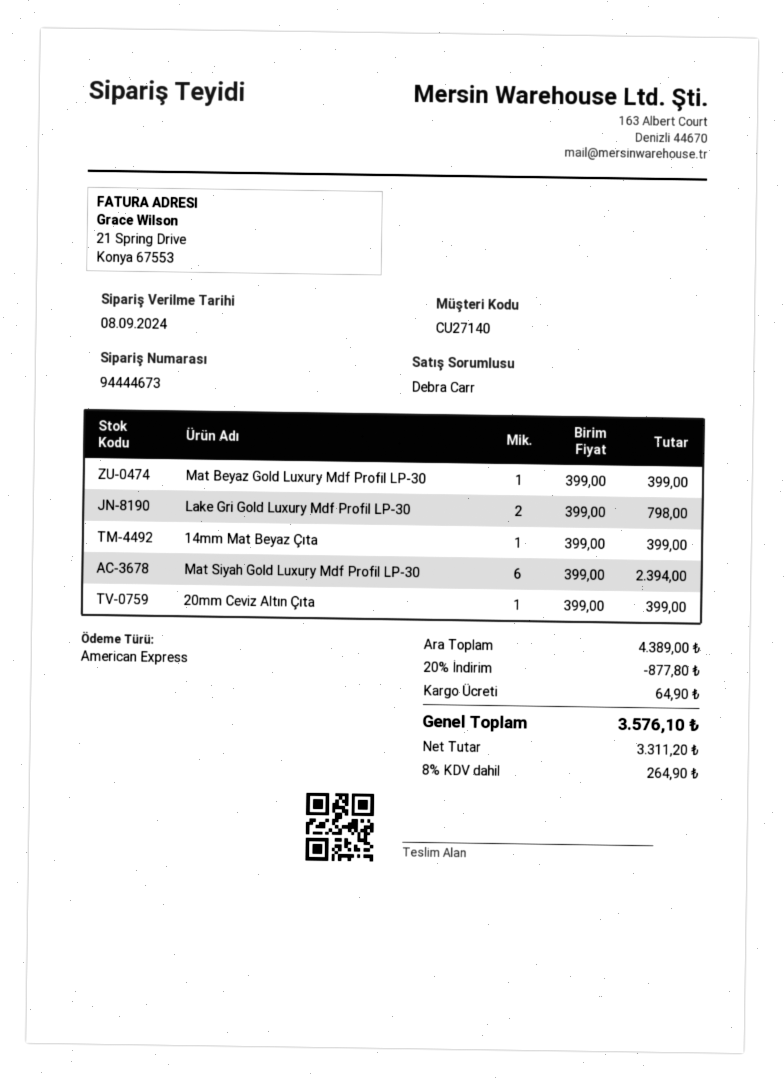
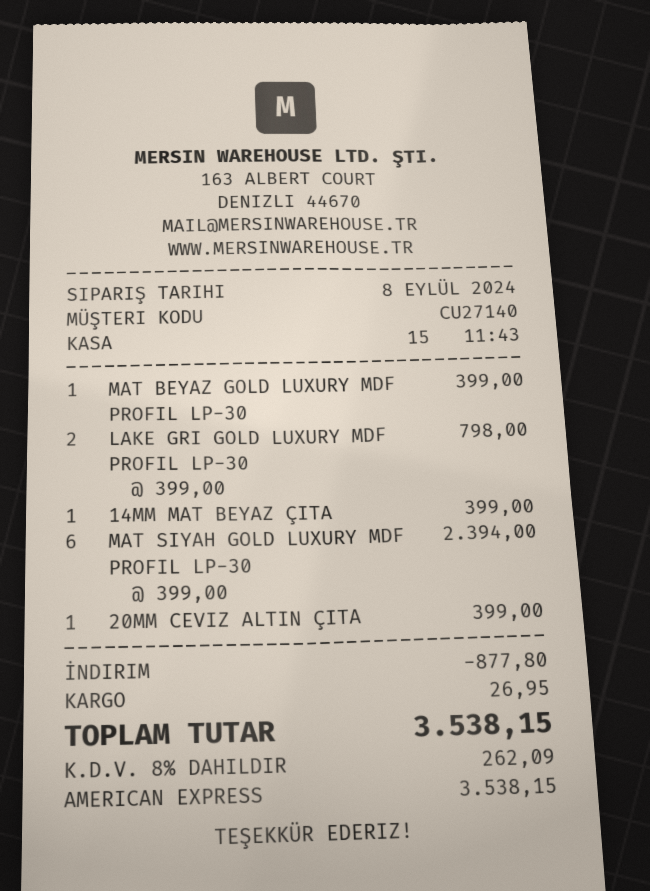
shipping: 64.90 -> 26.95
tax: 8% = 264.90 -> 8% = 262.09
total: 3576.10 -> 3538.15

